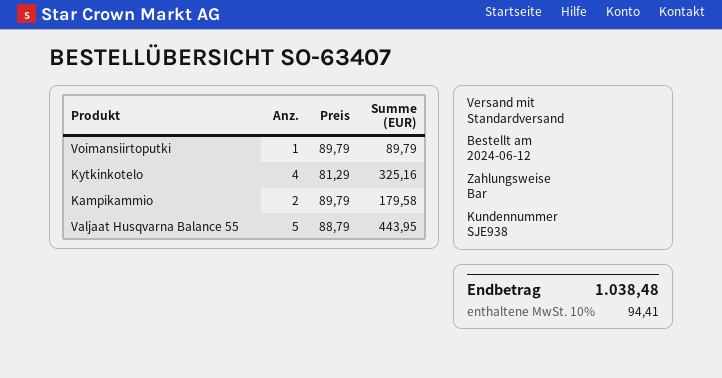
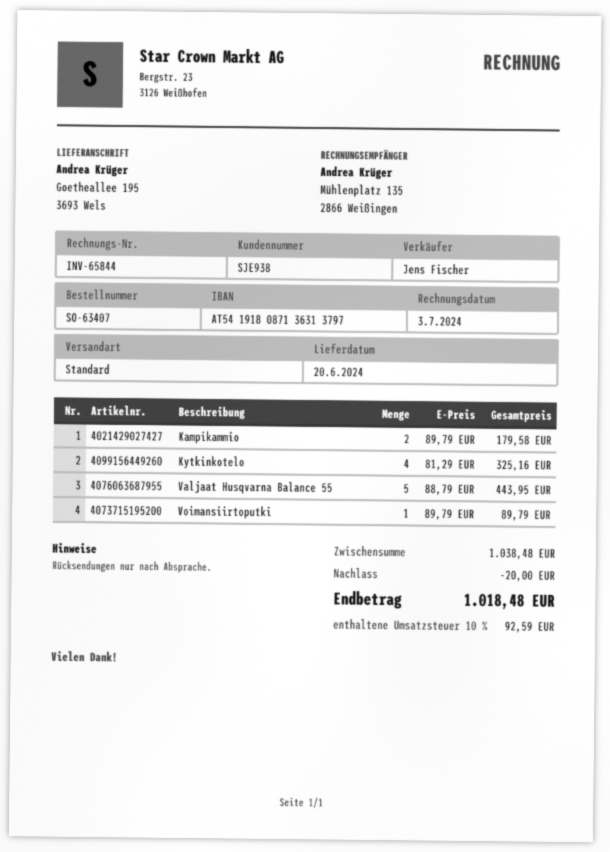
discount: none -> 20.00
tax: 10% = 94.41 -> 10% = 92.59
total: 1038.48 -> 1018.48

